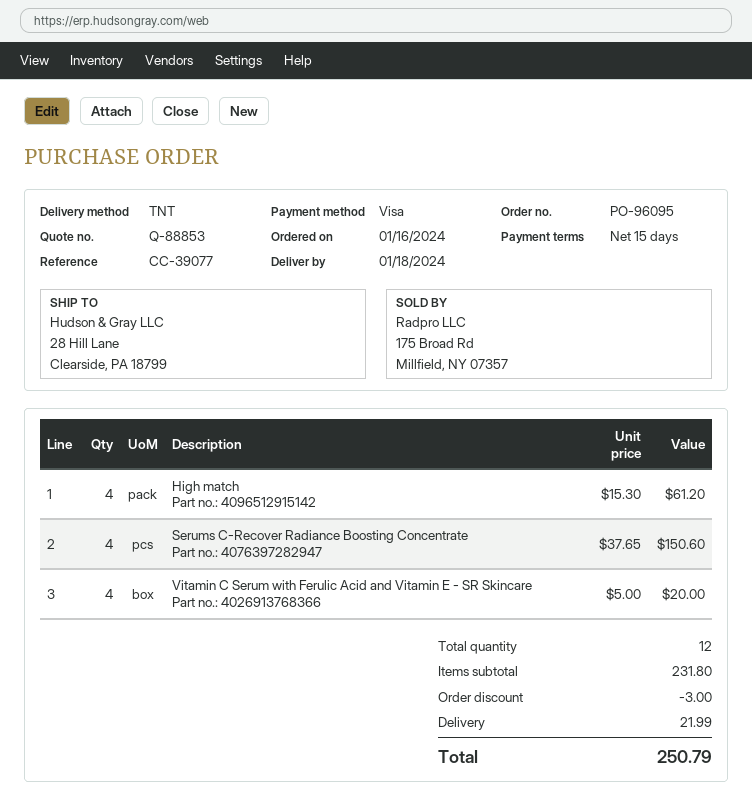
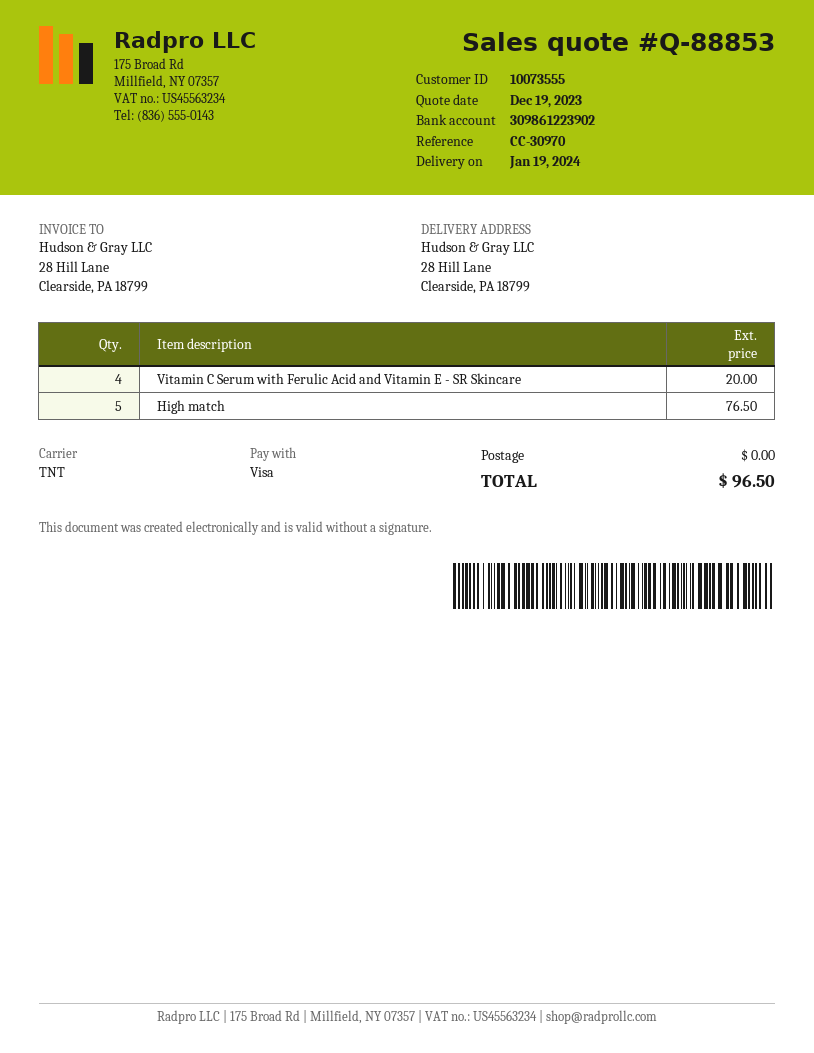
delivery date: 2024-01-18 -> 2024-01-19
reference: CC-39077 -> CC-30970
High match: 4 for 61.20 -> 5 for 76.50
Serums C-Recover Radiance Boosting Concentrate: 4 for 150.60 -> none
discount: 3.00 -> none
shipping: 21.99 -> 0.00
total: 250.79 -> 96.50

